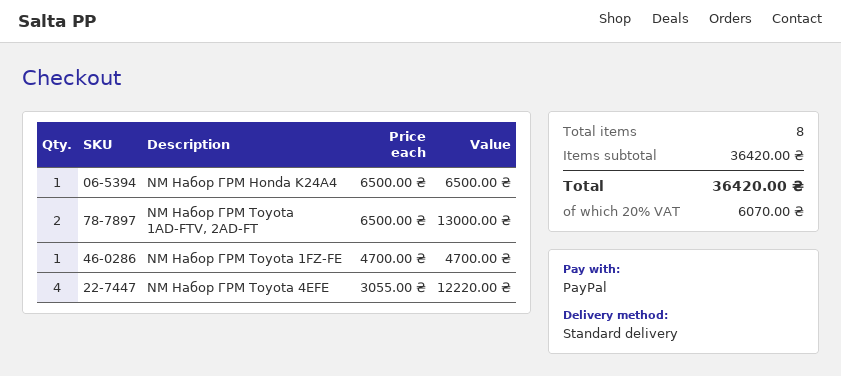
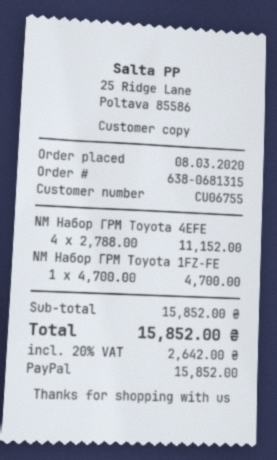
NM Набор ГРМ Honda K24A4: 1 x 6500.00 = 6500.00 -> none
NM Набор ГРМ Toyota 1AD-FTV, 2AD-FT: 2 x 6500.00 = 13000.00 -> none
NM Набор ГРМ Toyota 4EFE: 4 x 3055.00 = 12220.00 -> 4 x 2788.00 = 11152.00
subtotal: 36420.00 -> 15852.00
tax: 20% = 6070.00 -> 20% = 2642.00
total: 36420.00 -> 15852.00

